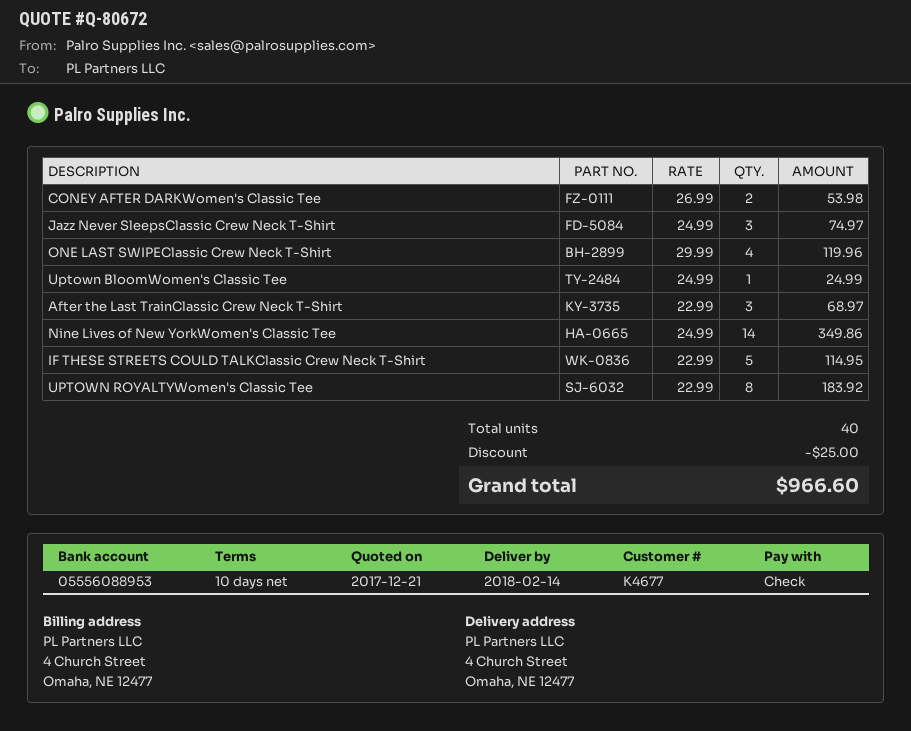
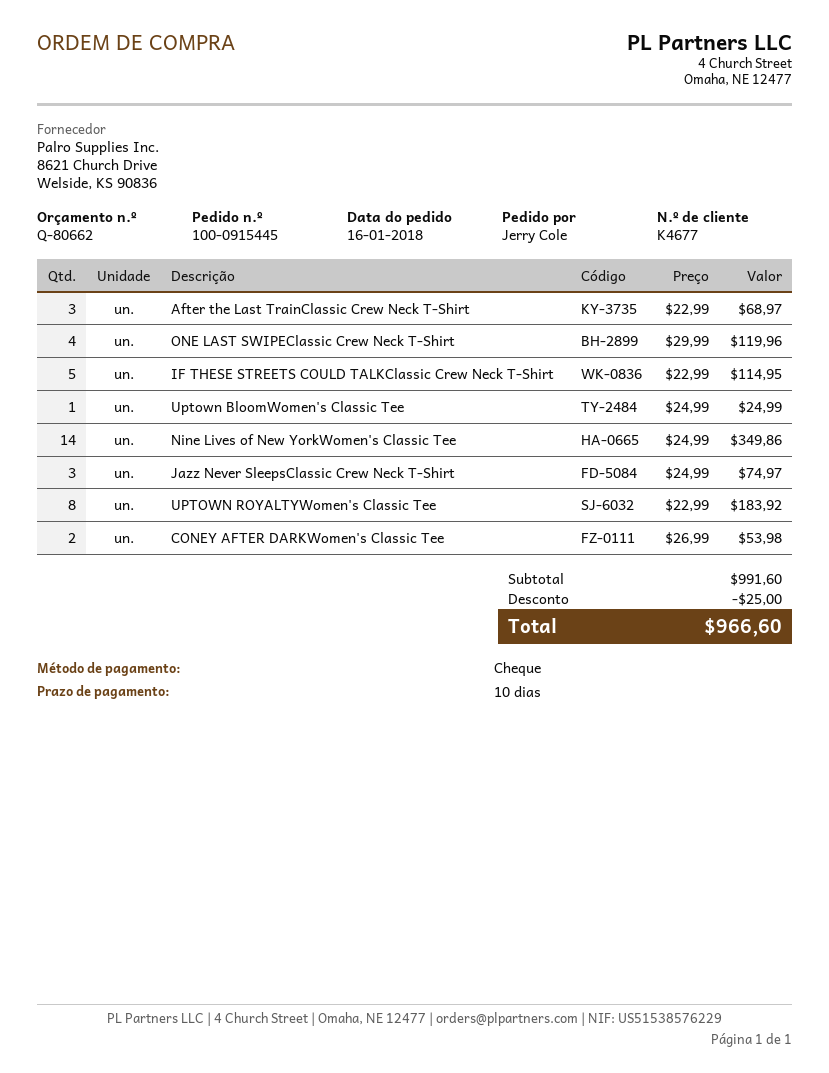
quote number: Q-80672 -> Q-80662

